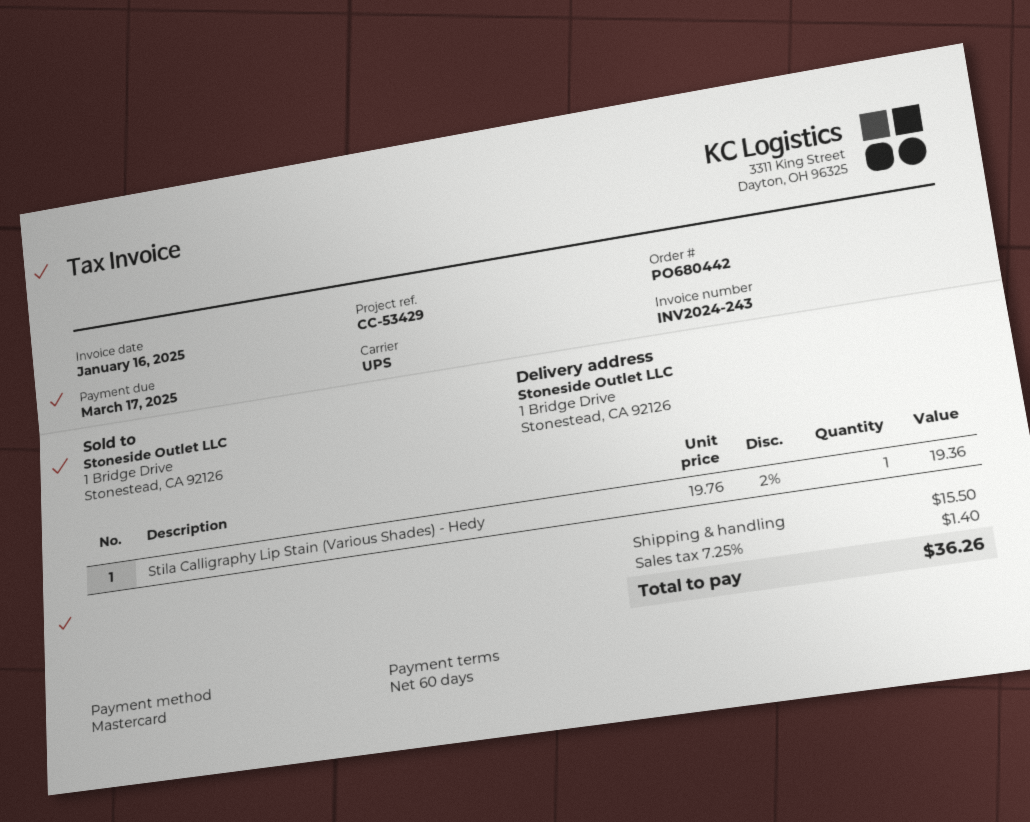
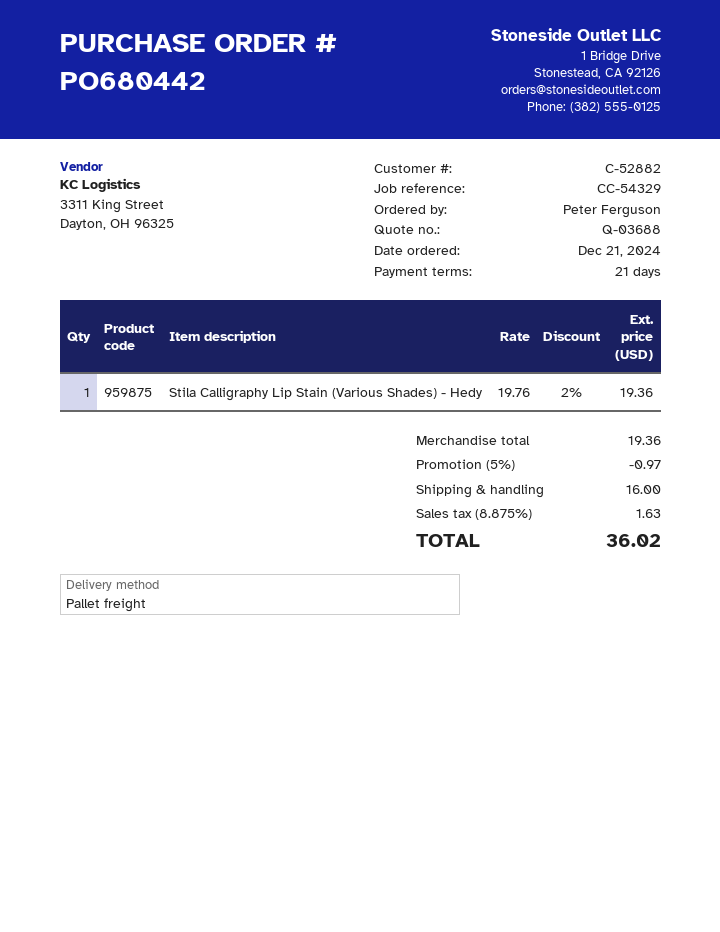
payment terms: 60 days -> 21 days
reference: CC-53429 -> CC-54329
shipping method: UPS -> pallet freight
discount: none -> 5% = 0.97
shipping: 15.50 -> 16.00
tax: 7.25% = 1.40 -> 8.875% = 1.63
total: 36.26 -> 36.02

